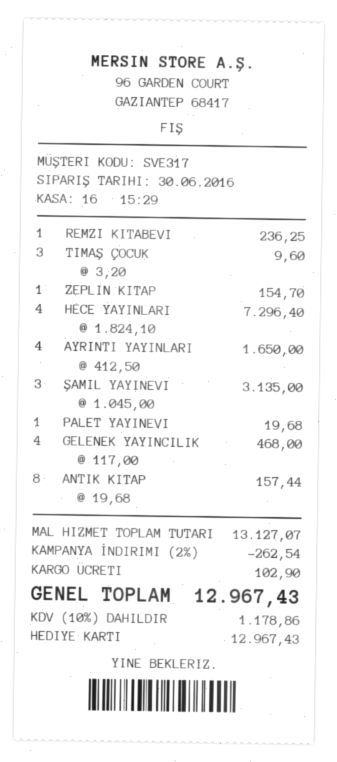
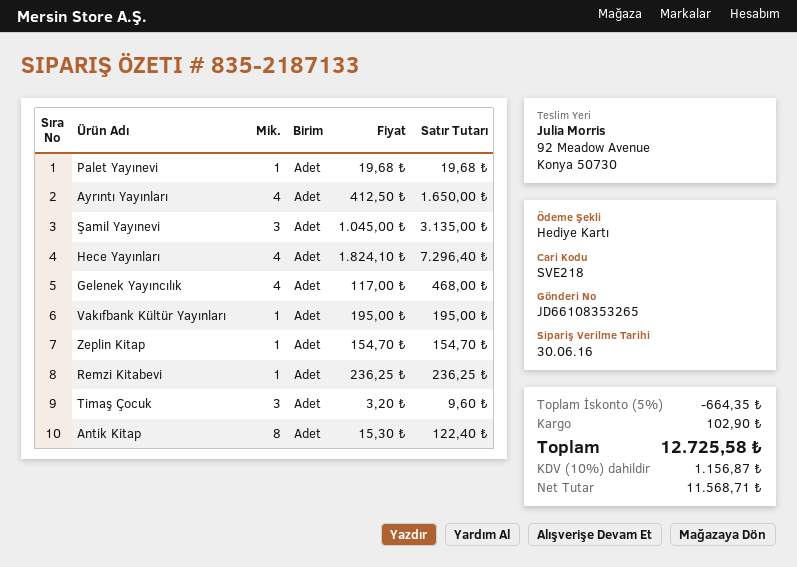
customer number: SVE317 -> SVE218
ANTIK KITAP: 8 x 19.68 = 157.44 -> 8 x 15.30 = 122.40
Vakıfbank Kültür Yayınları: none -> 1 x 195.00 = 195.00
discount: 2% = 262.54 -> 5% = 664.35
tax: 10% = 1178.86 -> 10% = 1156.87
total: 12967.43 -> 12725.58

